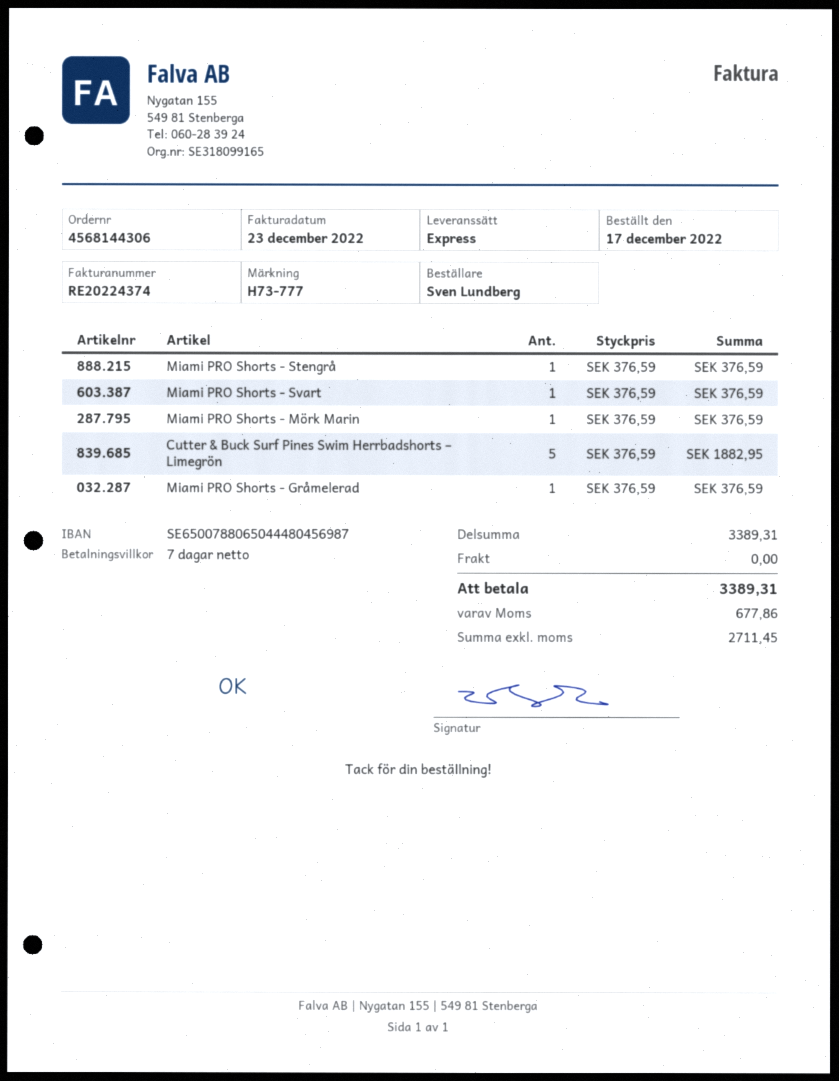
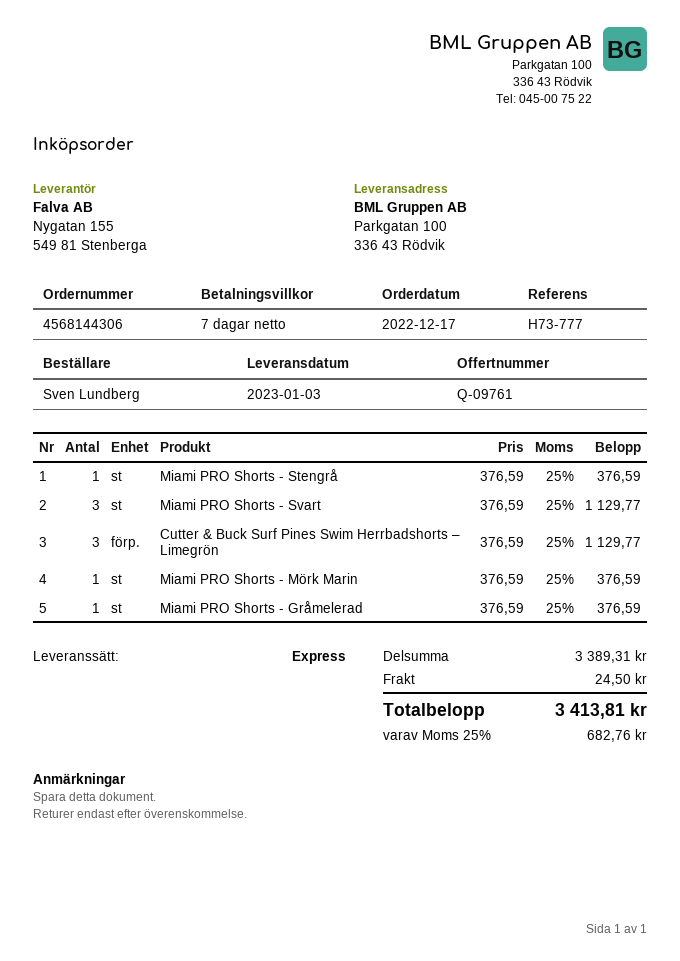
Miami PRO Shorts - Svart: 1 x 376.59 = 376.59 -> 3 x 376.59 = 1129.77
Cutter & Buck Surf Pines Swim Herrbadshorts – Limegrön: 5 x 376.59 = 1882.95 -> 3 x 376.59 = 1129.77
shipping: 0.00 -> 24.50
tax: 677.86 -> 682.76
total: 3389.31 -> 3413.81

